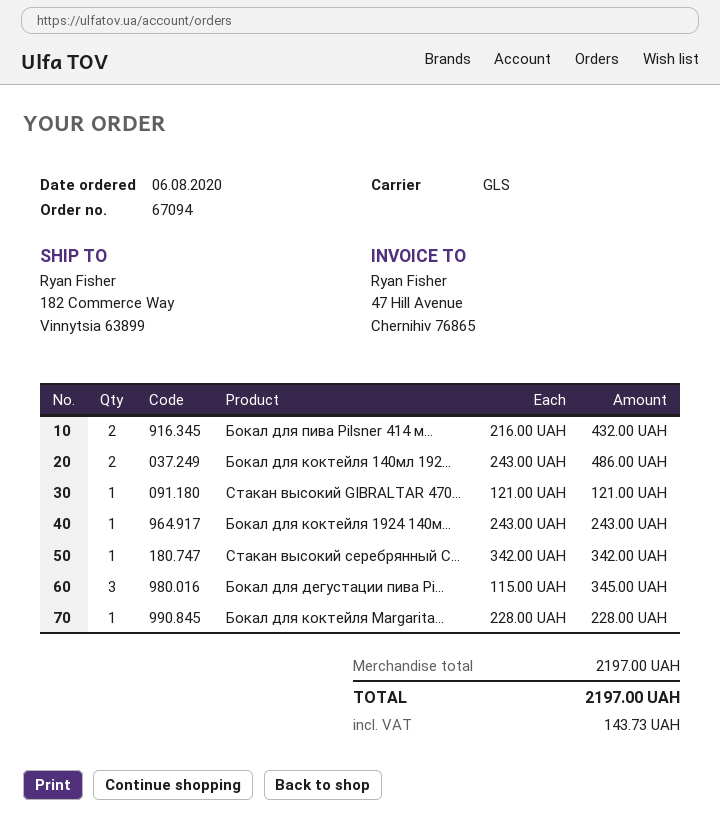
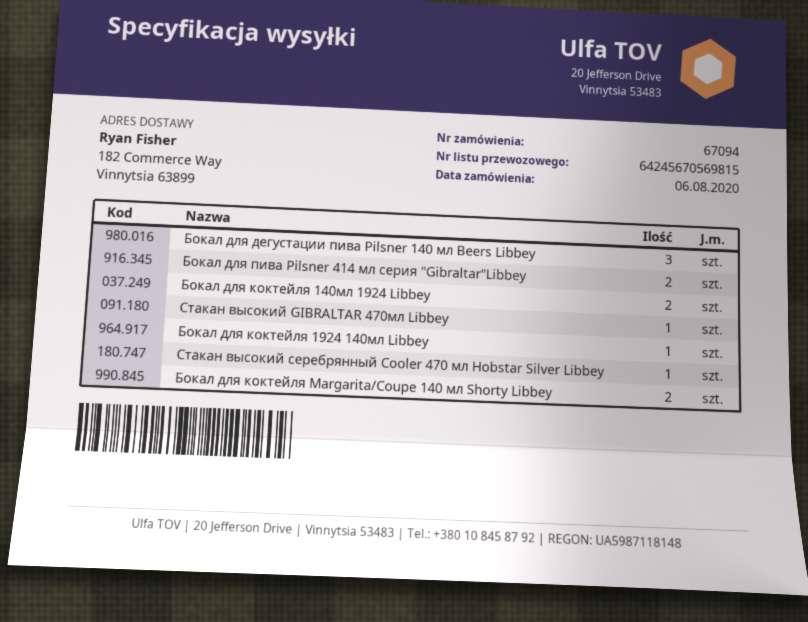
Бокал для коктейля Margarita...: 1 -> 2

